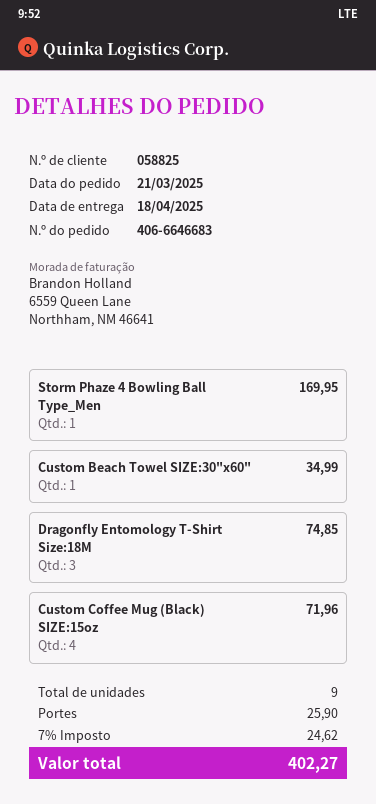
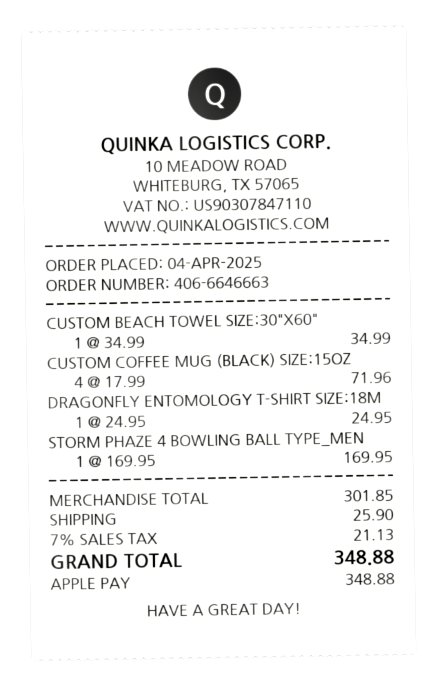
order number: 406-6646683 -> 406-6646663
order date: 2025-03-21 -> 2025-04-04
Dragonfly Entomology T-Shirt Size:18M: 3 for 74.85 -> 1 for 24.95
tax: 7% = 24.62 -> 7% = 21.13
total: 402.27 -> 348.88

